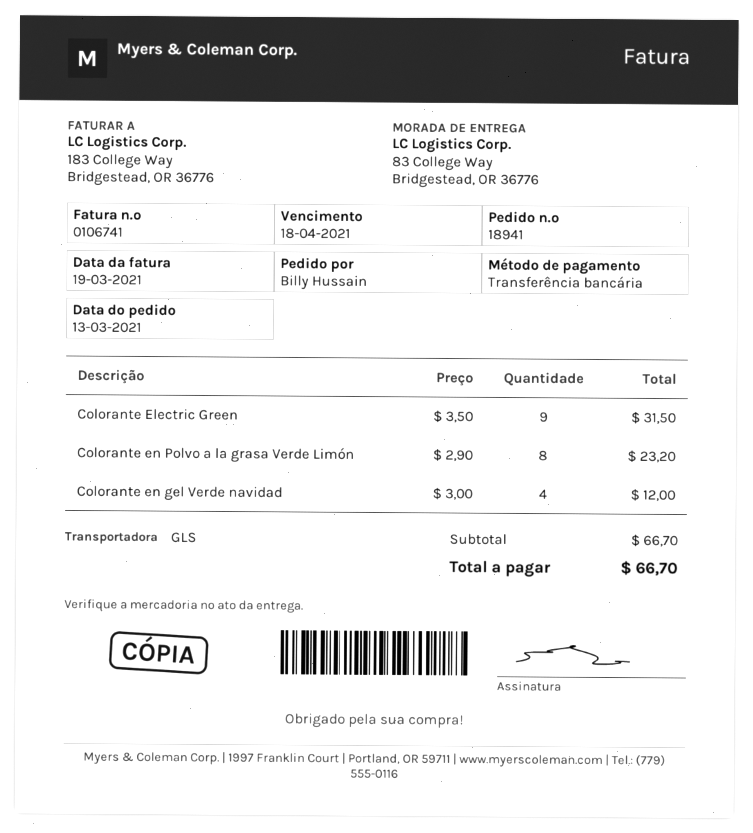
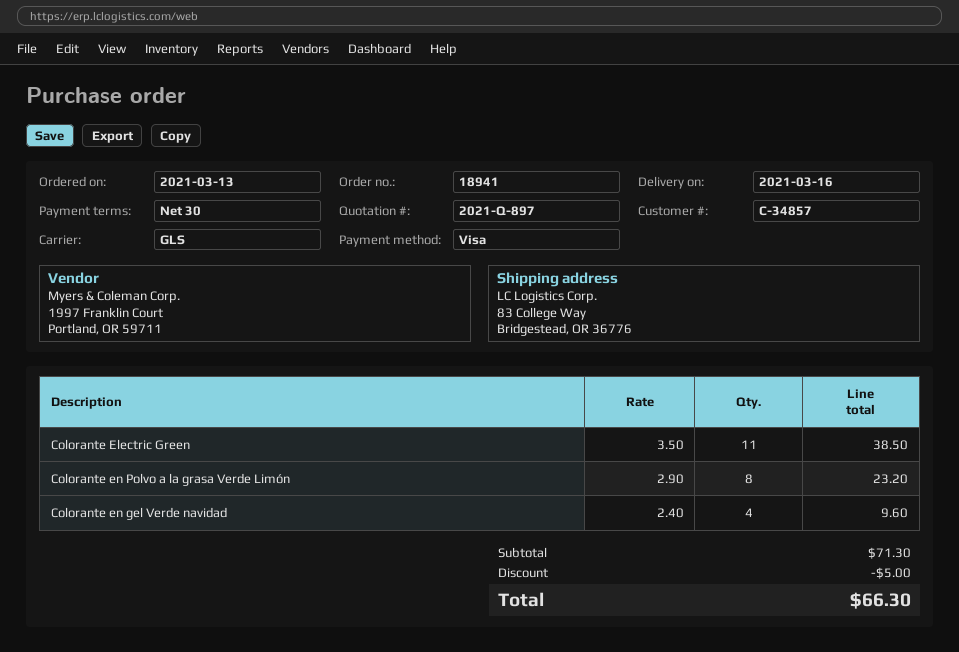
payment method: bank transfer -> Visa
Colorante Electric Green: 9 x 3.50 = 31.50 -> 11 x 3.50 = 38.50
Colorante en gel Verde navidad: 4 x 3.00 = 12.00 -> 4 x 2.40 = 9.60
subtotal: 66.70 -> 71.30
discount: none -> 5.00
total: 66.70 -> 66.30

